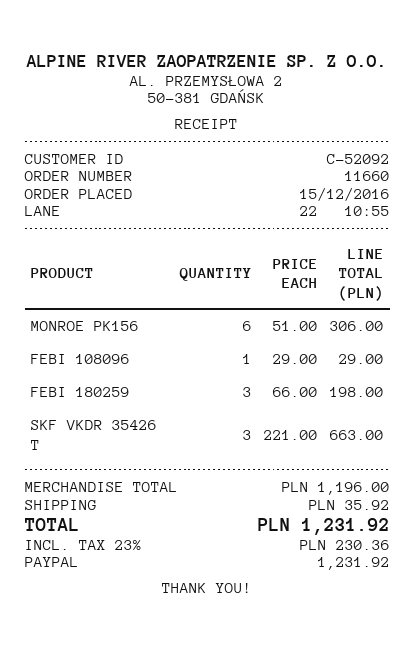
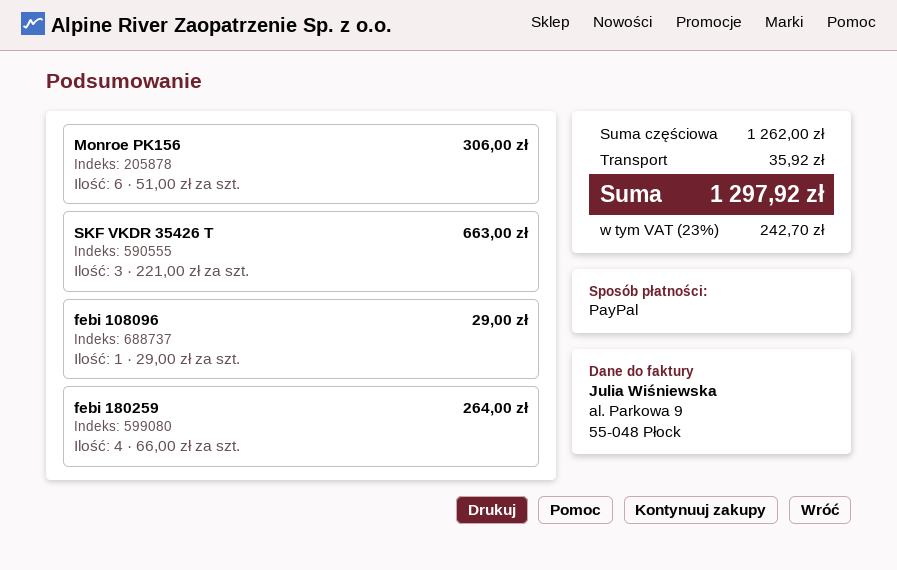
FEBI 180259: 3 x 66.00 = 198.00 -> 4 x 66.00 = 264.00
subtotal: 1196.00 -> 1262.00
tax: 23% = 230.36 -> 23% = 242.70
total: 1231.92 -> 1297.92

